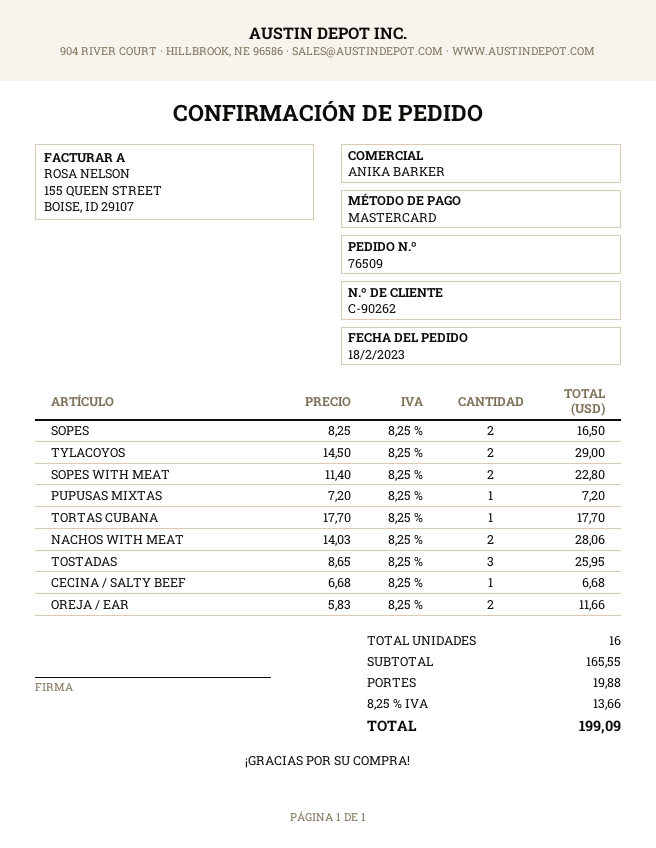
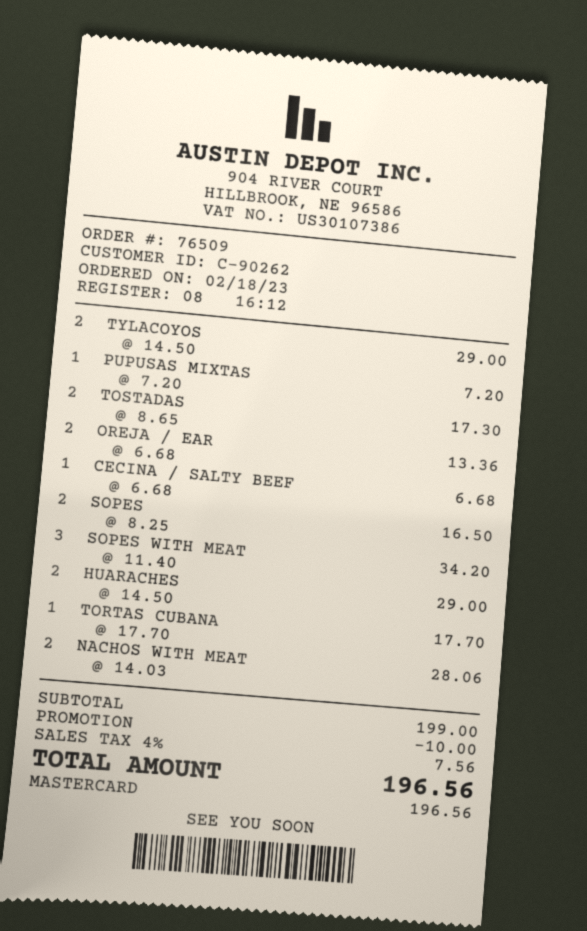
SOPES WITH MEAT: 2 x 11.40 = 22.80 -> 3 x 11.40 = 34.20
TOSTADAS: 3 x 8.65 = 25.95 -> 2 x 8.65 = 17.30
OREJA / EAR: 2 x 5.83 = 11.66 -> 2 x 6.68 = 13.36
HUARACHES: none -> 2 x 14.50 = 29.00
subtotal: 165.55 -> 199.00
discount: none -> 10.00
shipping: 19.88 -> none
tax: 8.25% = 13.66 -> 4% = 7.56
total: 199.09 -> 196.56

